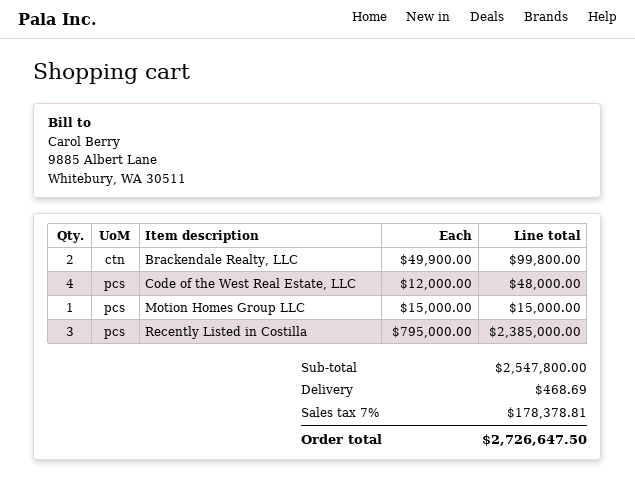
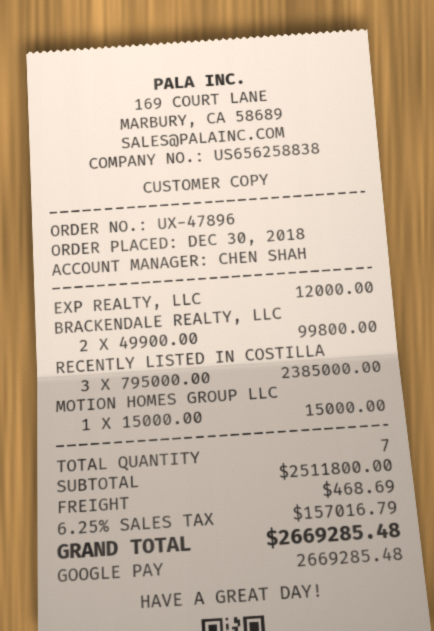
Code of the West Real Estate, LLC: 4 x 12000.00 = 48000.00 -> none
EXP REALTY, LLC: none -> 1 x 12000.00 = 12000.00
subtotal: 2547800.00 -> 2511800.00
tax: 7% = 178378.81 -> 6.25% = 157016.79
total: 2726647.50 -> 2669285.48

